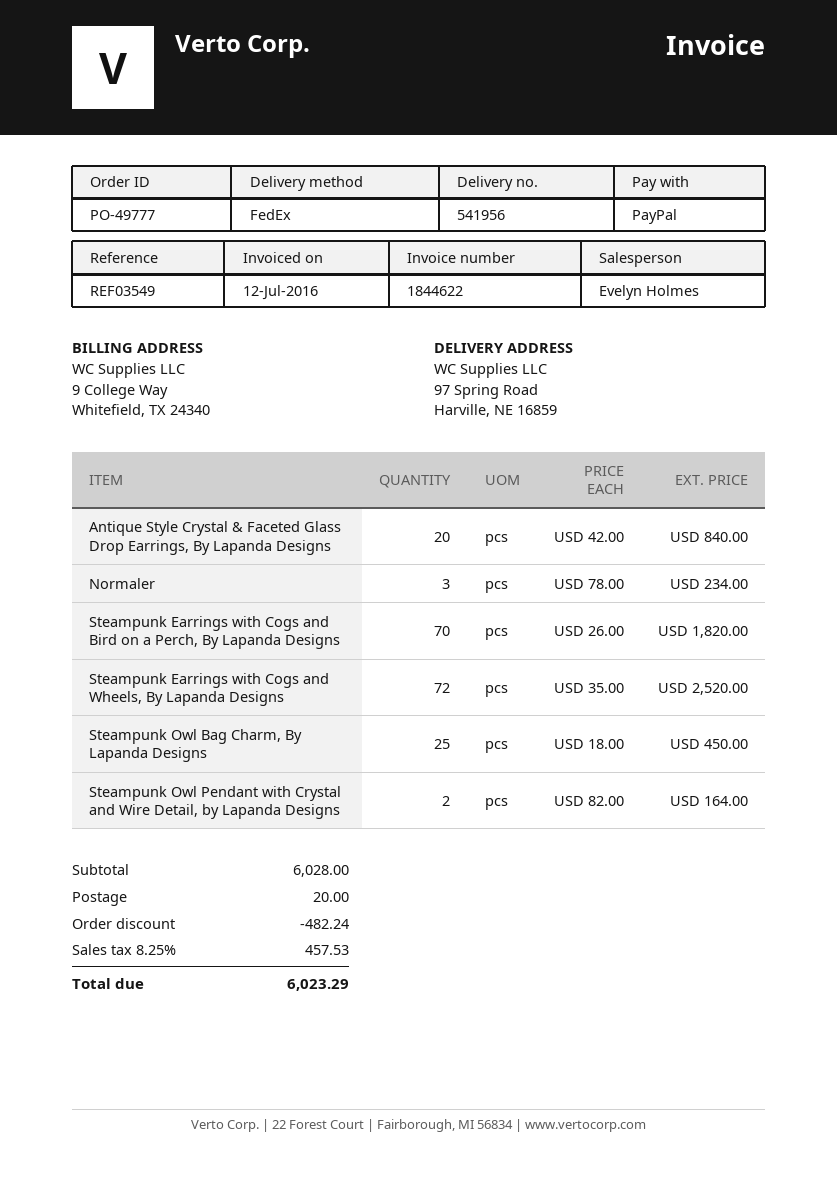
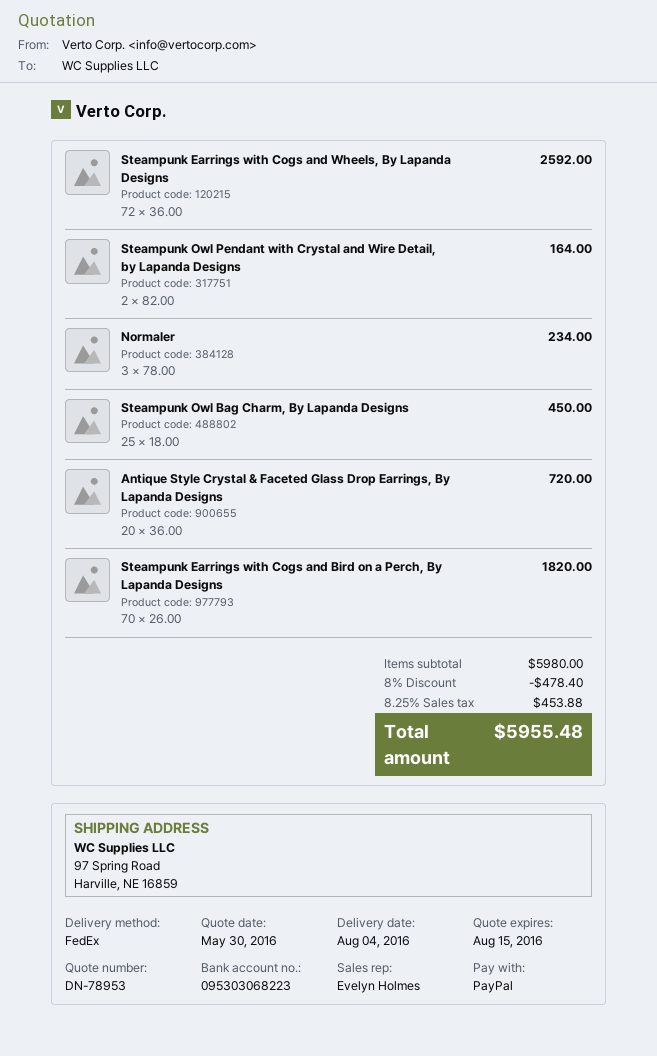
Antique Style Crystal & Faceted Glass Drop Earrings, By Lapanda Designs: 20 x 42.00 = 840.00 -> 20 x 36.00 = 720.00
Steampunk Earrings with Cogs and Wheels, By Lapanda Designs: 72 x 35.00 = 2520.00 -> 72 x 36.00 = 2592.00
subtotal: 6028.00 -> 5980.00
discount: 482.24 -> 478.40
shipping: 20.00 -> none
tax: 8.25% = 457.53 -> 8.25% = 453.88
total: 6023.29 -> 5955.48

